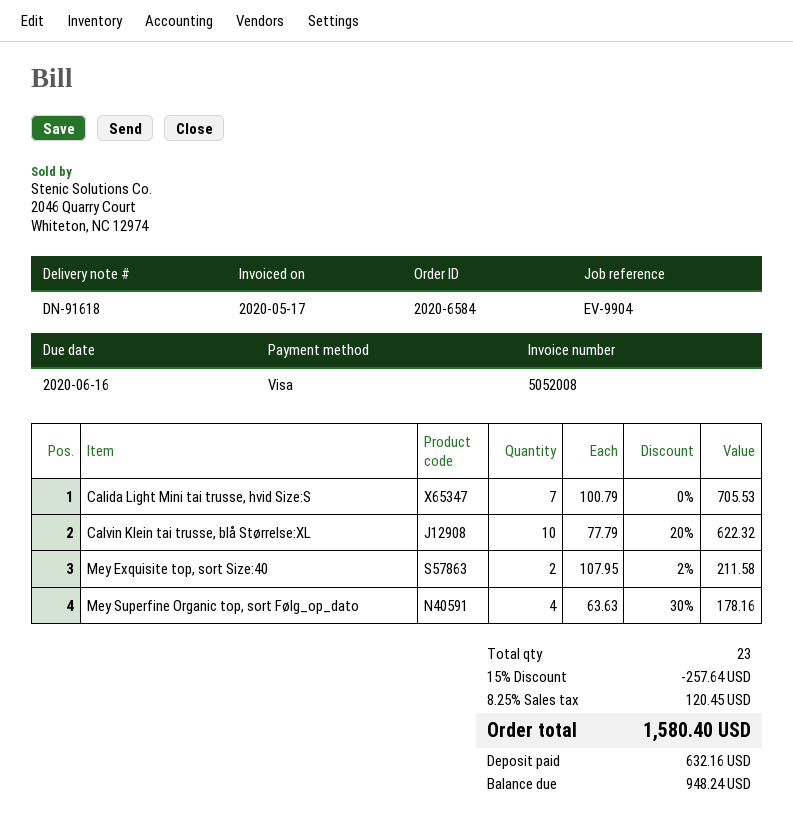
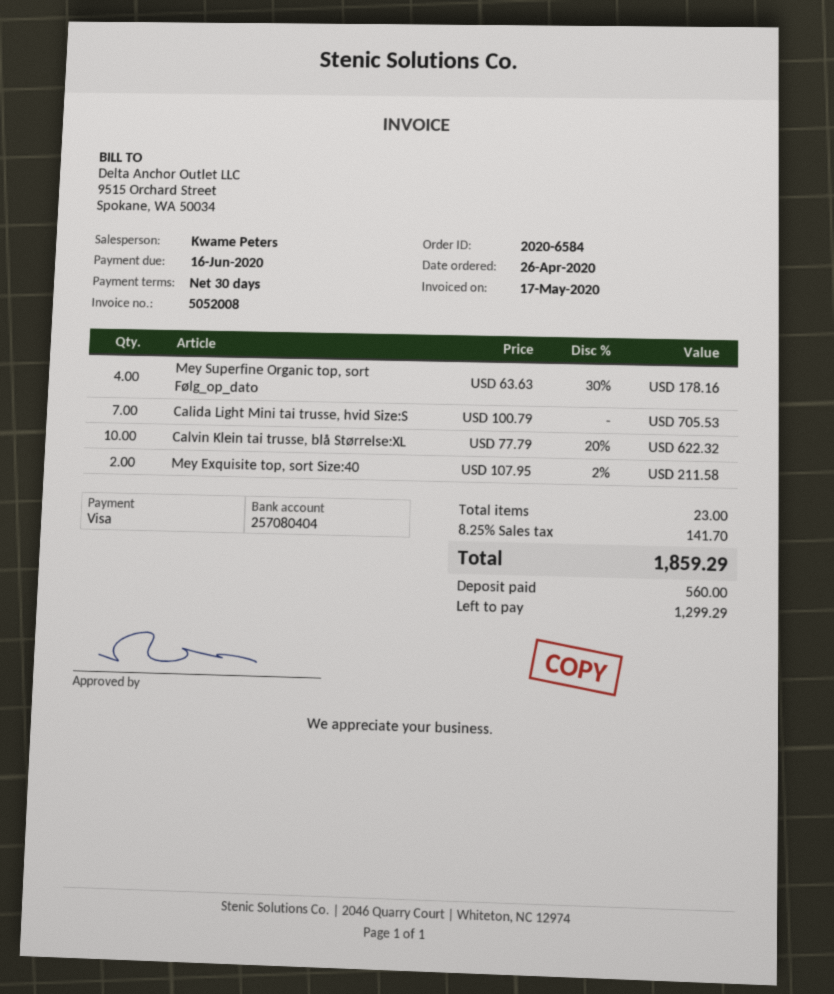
discount: 15% = 257.64 -> none
tax: 8.25% = 120.45 -> 8.25% = 141.70
total: 1580.40 -> 1859.29
deposit: 632.16 -> 560.00
balance: 948.24 -> 1299.29

